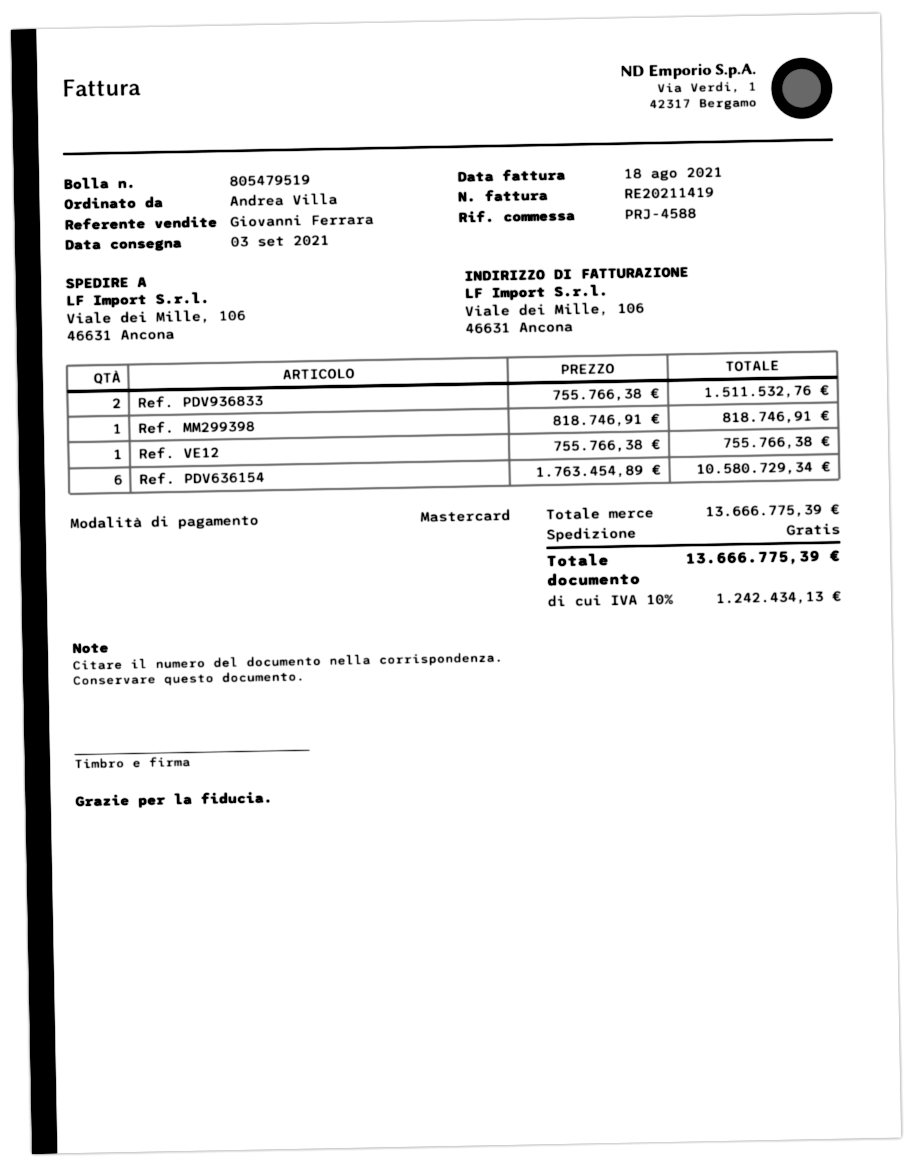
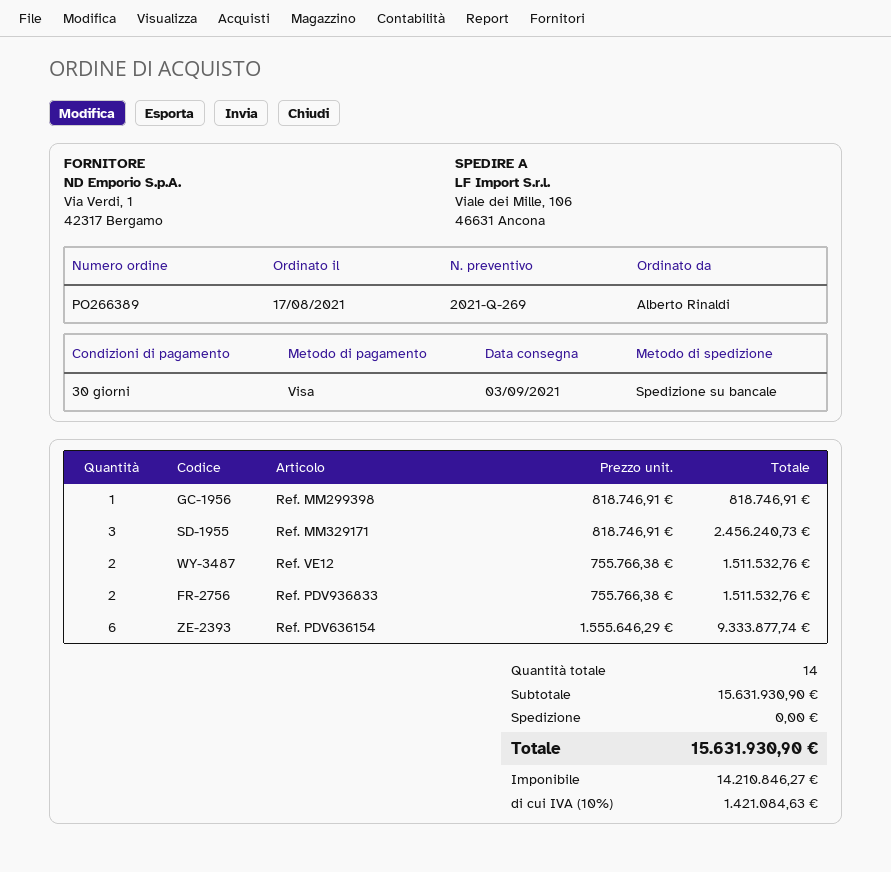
ordered by: Andrea Villa -> Alberto Rinaldi
payment method: Mastercard -> Visa
Ref. VE12: 1 x 755766.38 = 755766.38 -> 2 x 755766.38 = 1511532.76
Ref. PDV636154: 6 x 1763454.89 = 10580729.34 -> 6 x 1555646.29 = 9333877.74
Ref. MM329171: none -> 3 x 818746.91 = 2456240.73
subtotal: 13666775.39 -> 15631930.90
tax: 10% = 1242434.13 -> 10% = 1421084.63
total: 13666775.39 -> 15631930.90

